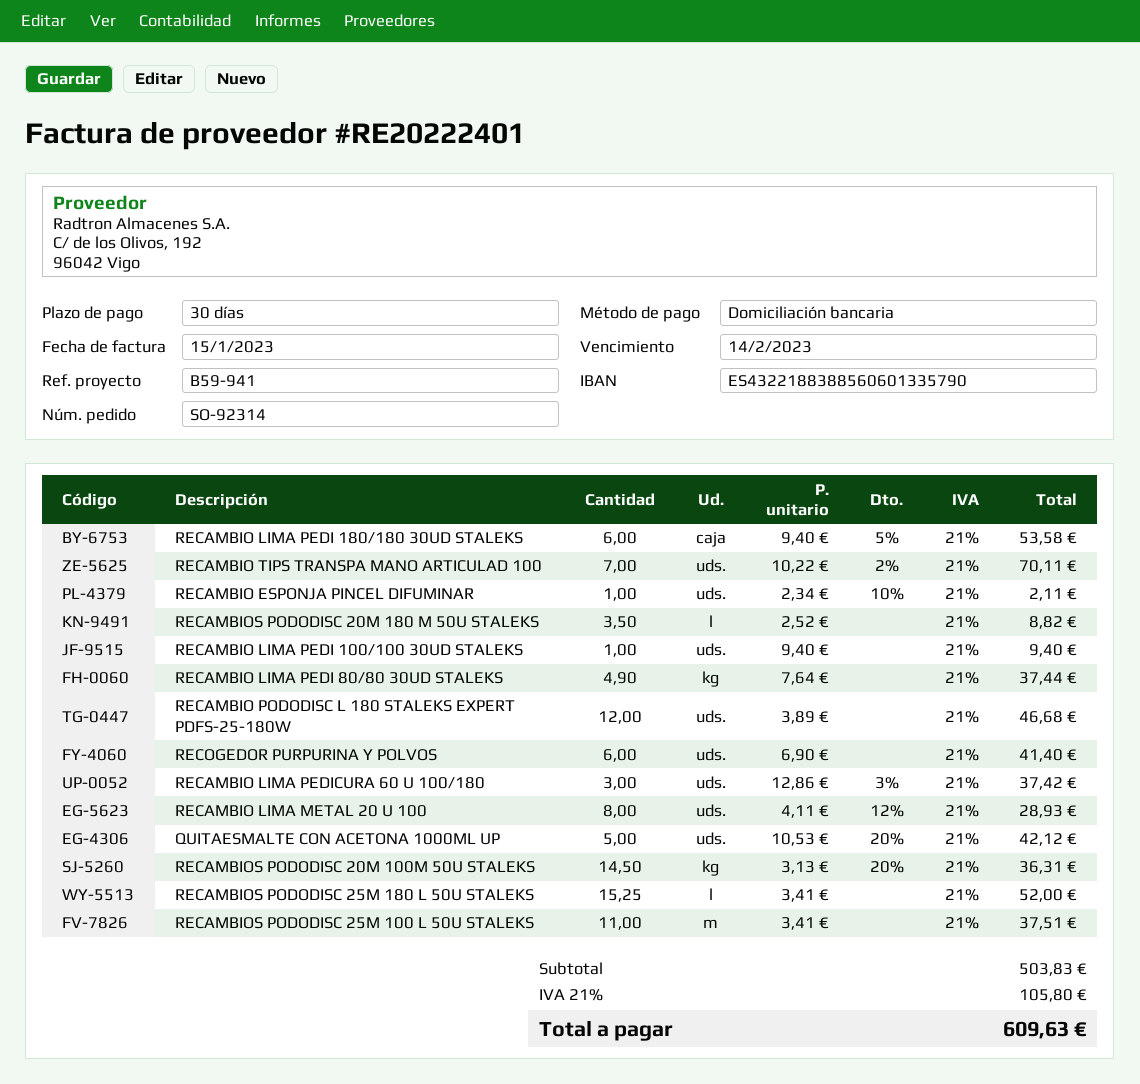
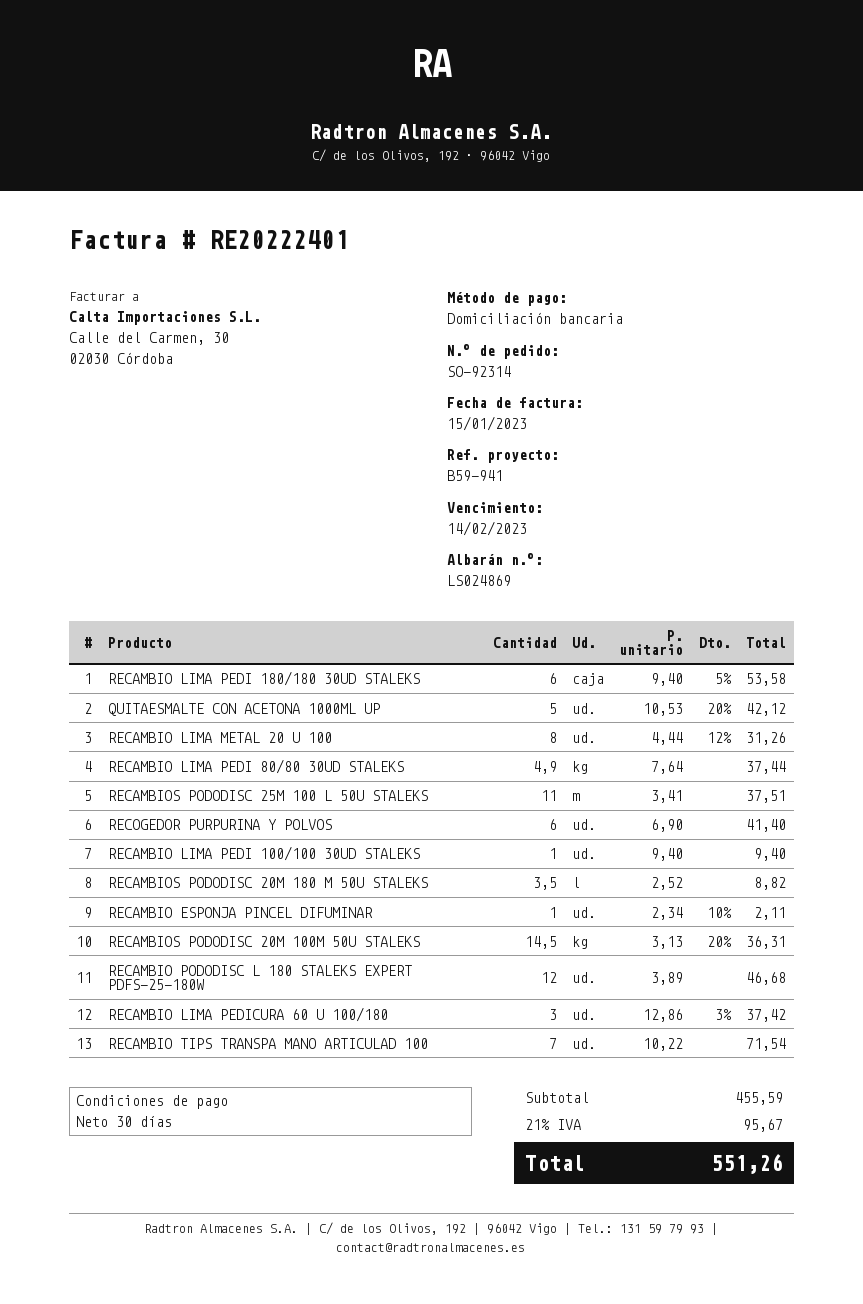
RECAMBIO TIPS TRANSPA MANO ARTICULAD 100: 7 x 10.22 - 2% = 70.11 -> 7 x 10.22 = 71.54
RECAMBIO LIMA METAL 20 U 100: 8 x 4.11 - 12% = 28.93 -> 8 x 4.44 - 12% = 31.26
RECAMBIOS PODODISC 25M 180 L 50U STALEKS: 15.25 x 3.41 = 52.00 -> none
subtotal: 503.83 -> 455.59
tax: 21% = 105.80 -> 21% = 95.67
total: 609.63 -> 551.26

